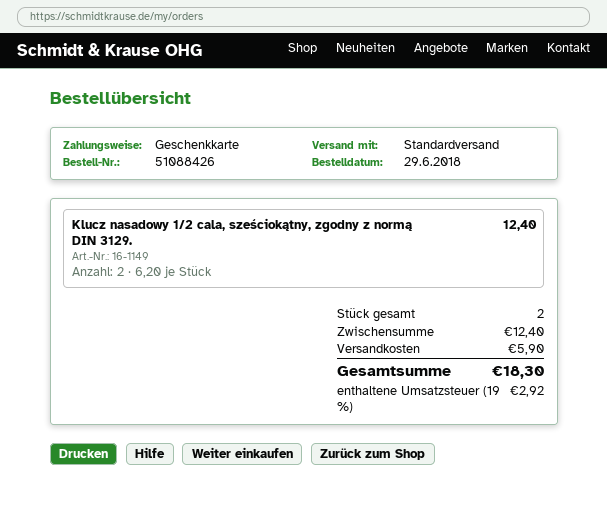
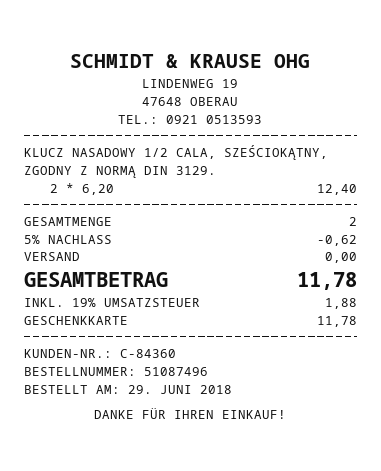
order number: 51088426 -> 51087496
discount: none -> 5% = 0.62
shipping: 5.90 -> 0.00
tax: 19% = 2.92 -> 19% = 1.88
total: 18.30 -> 11.78

